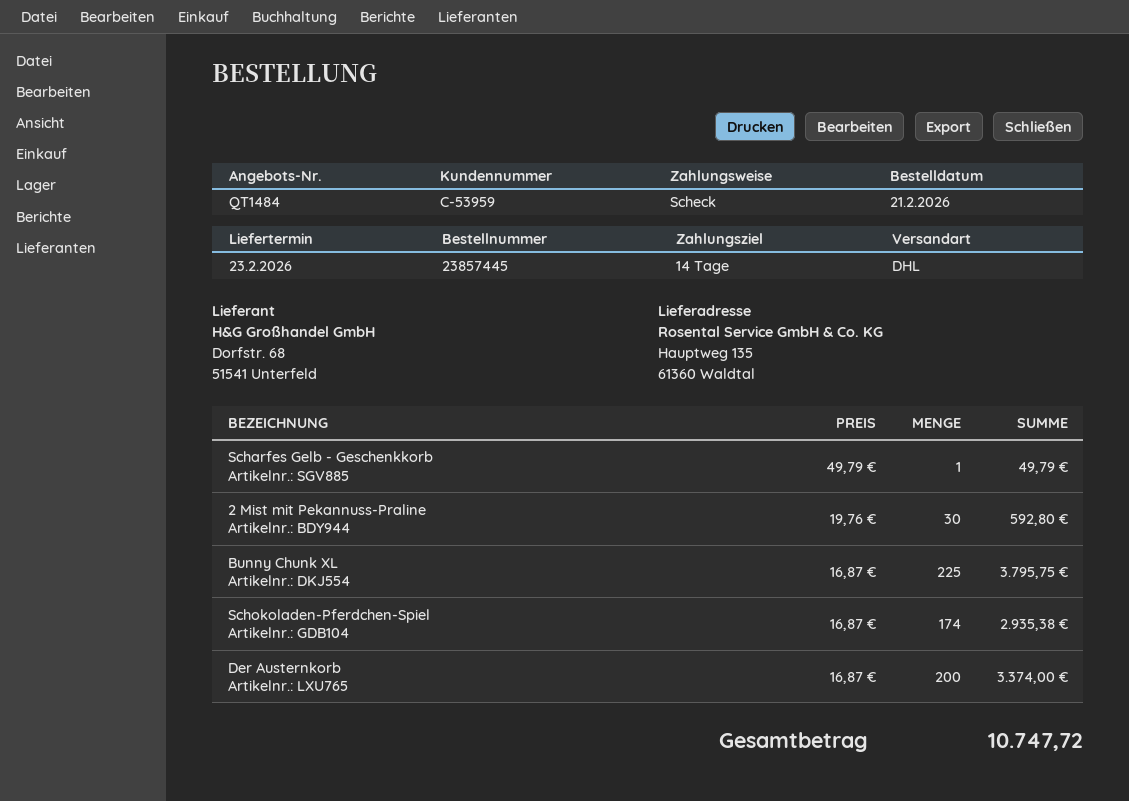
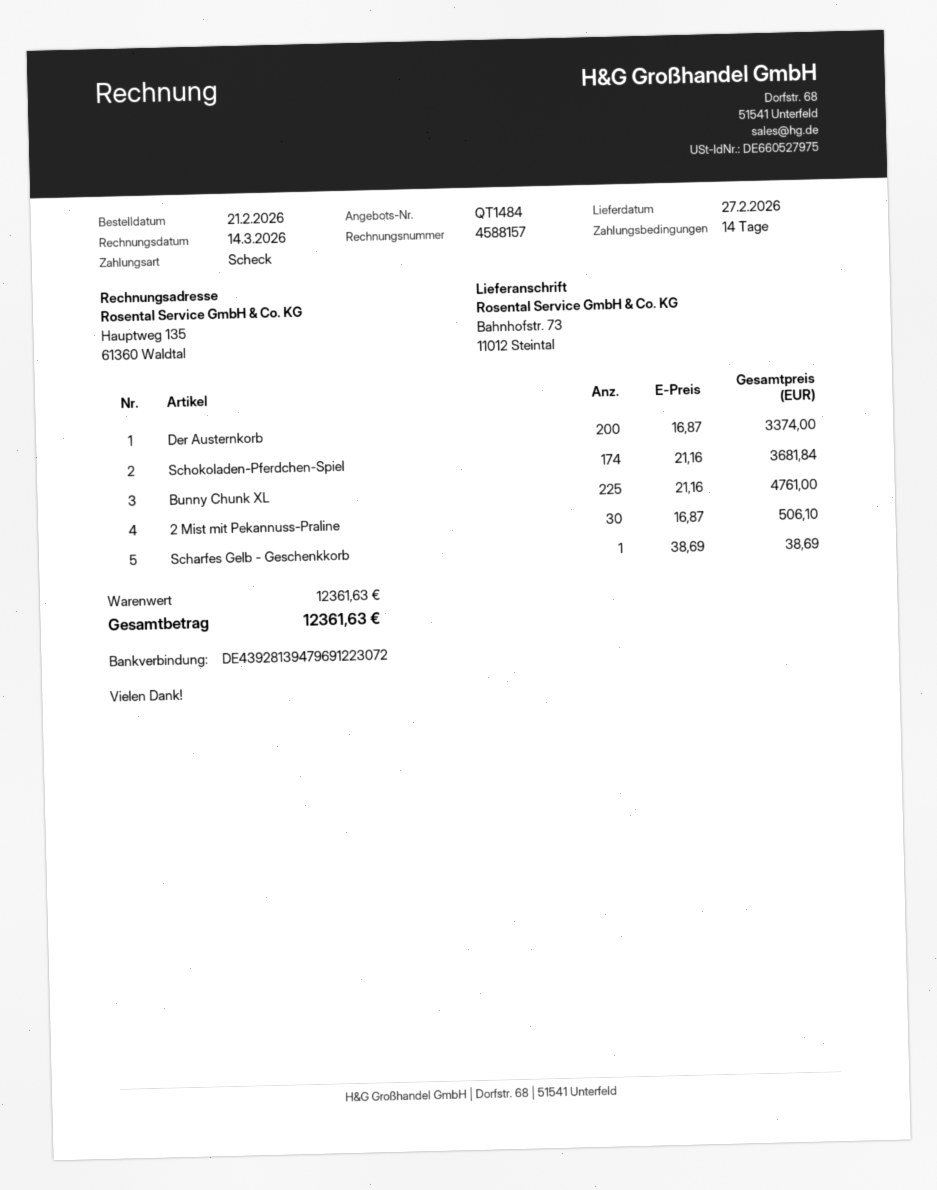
delivery date: 2026-02-23 -> 2026-02-27
ship to: Hauptweg 135, 61360 Waldtal -> Bahnhofstr. 73, 11012 Steintal
Scharfes Gelb - Geschenkkorb: 1 x 49.79 = 49.79 -> 1 x 38.69 = 38.69
2 Mist mit Pekannuss-Praline: 30 x 19.76 = 592.80 -> 30 x 16.87 = 506.10
Bunny Chunk XL: 225 x 16.87 = 3795.75 -> 225 x 21.16 = 4761.00
Schokoladen-Pferdchen-Spiel: 174 x 16.87 = 2935.38 -> 174 x 21.16 = 3681.84
total: 10747.72 -> 12361.63

